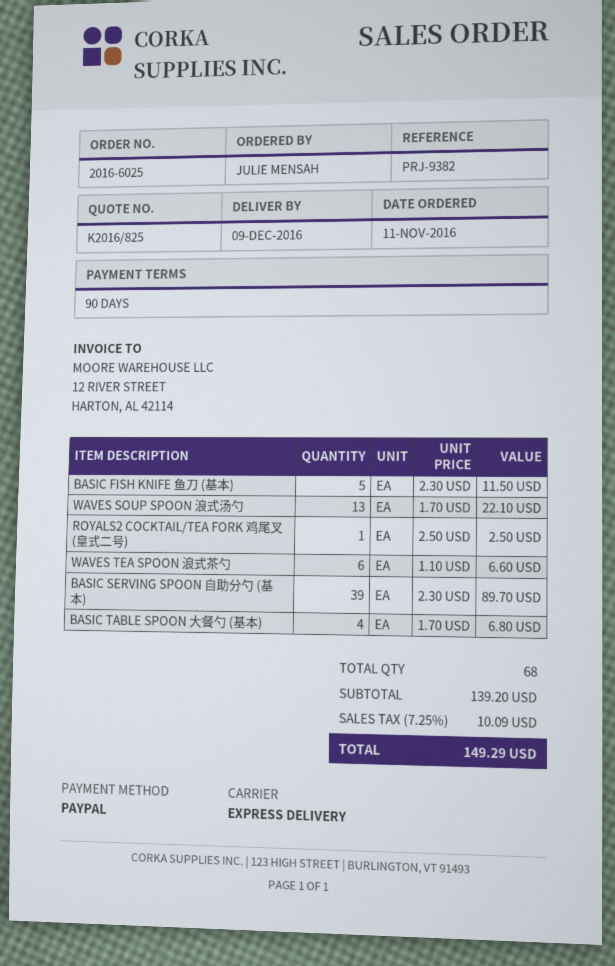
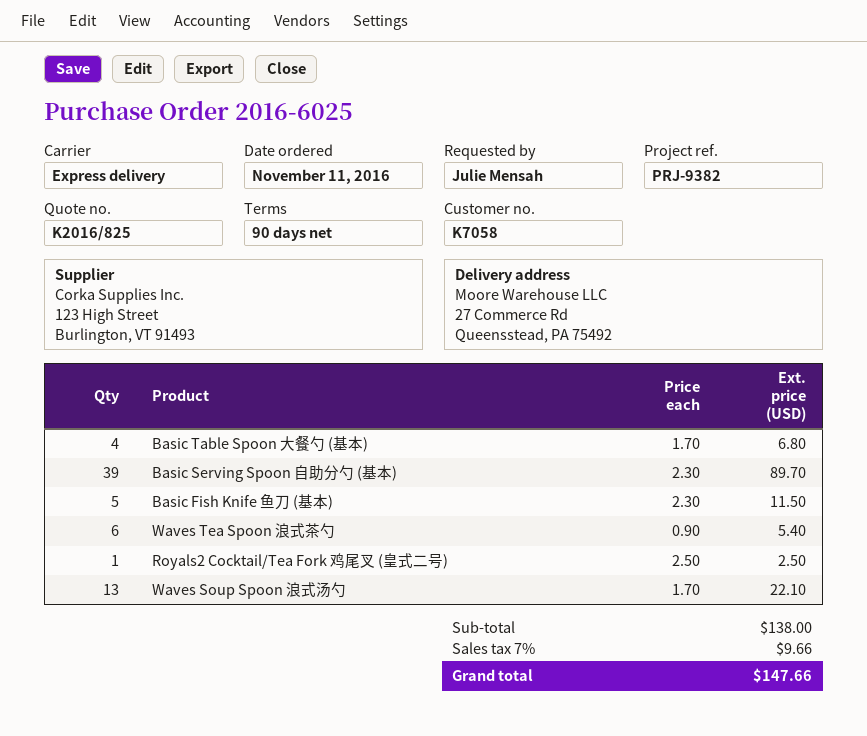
WAVES TEA SPOON 浪式茶勺: 6 x 1.10 = 6.60 -> 6 x 0.90 = 5.40
subtotal: 139.20 -> 138.00
tax: 7.25% = 10.09 -> 7% = 9.66
total: 149.29 -> 147.66

